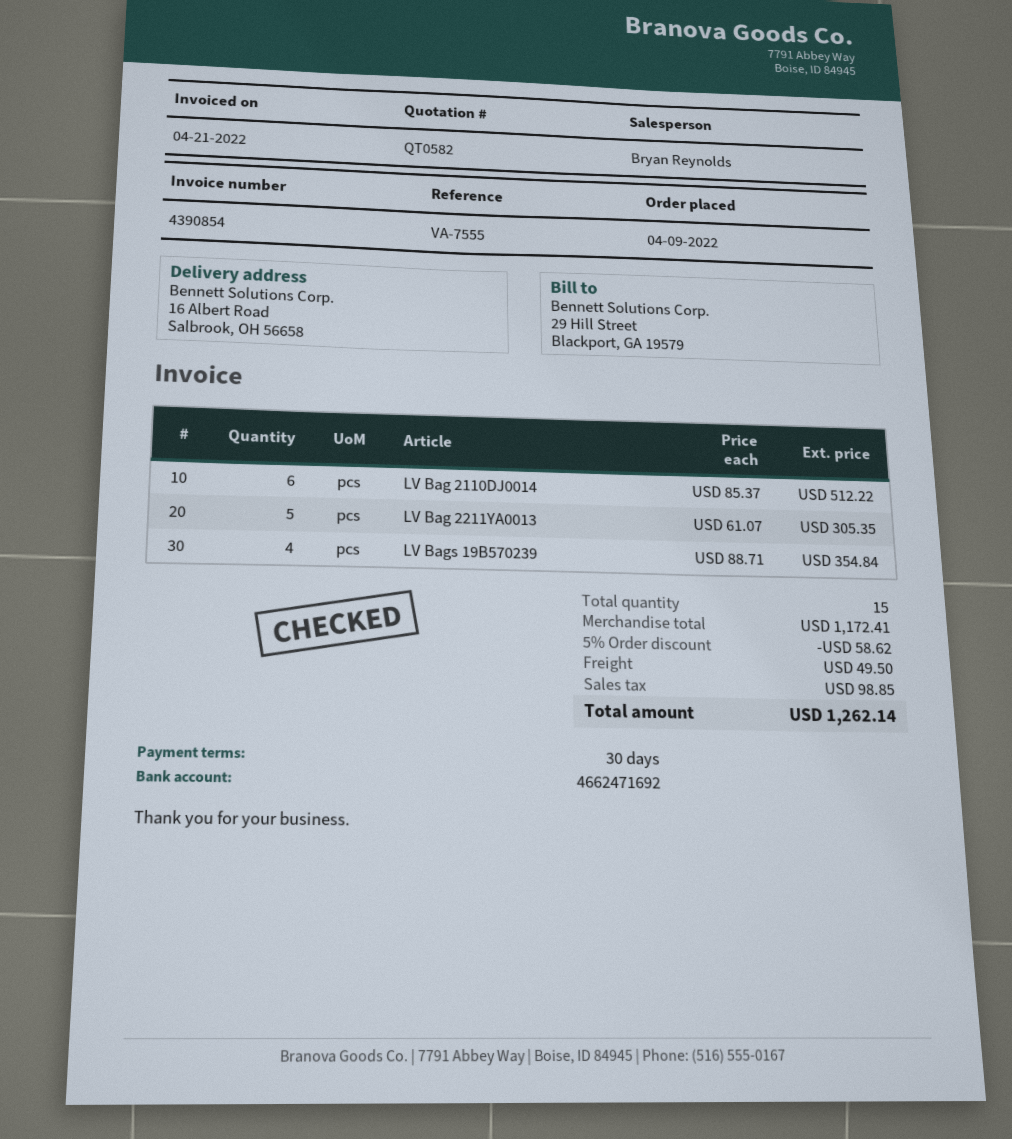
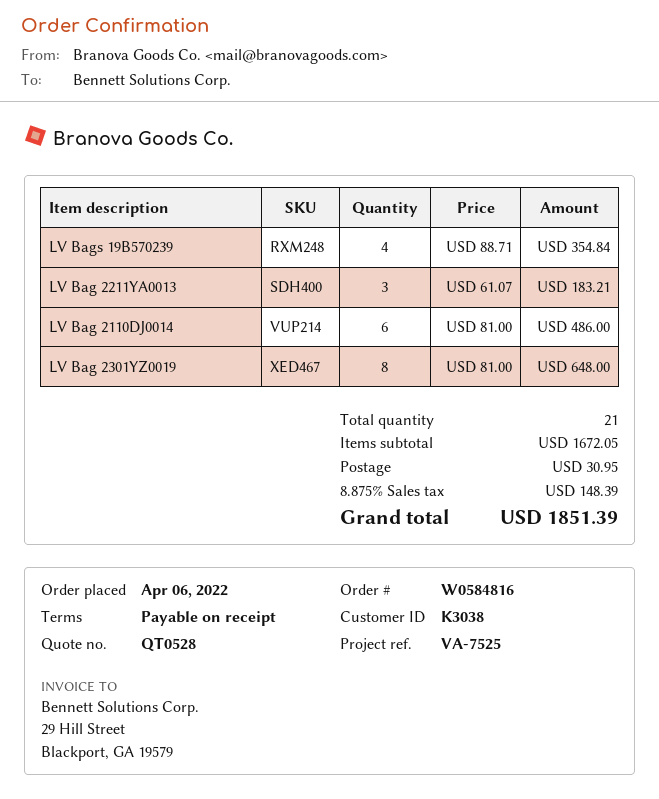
quote number: QT0582 -> QT0528
order date: 2022-04-09 -> 2022-04-06
payment terms: 30 days -> on receipt
reference: VA-7555 -> VA-7525
LV Bag 2110DJ0014: 6 x 85.37 = 512.22 -> 6 x 81.00 = 486.00
LV Bag 2211YA0013: 5 x 61.07 = 305.35 -> 3 x 61.07 = 183.21
LV Bag 2301YZ0019: none -> 8 x 81.00 = 648.00
total quantity: 15 -> 21
subtotal: 1172.41 -> 1672.05
discount: 5% = 58.62 -> none
shipping: 49.50 -> 30.95
tax: 98.85 -> 148.39
total: 1262.14 -> 1851.39

